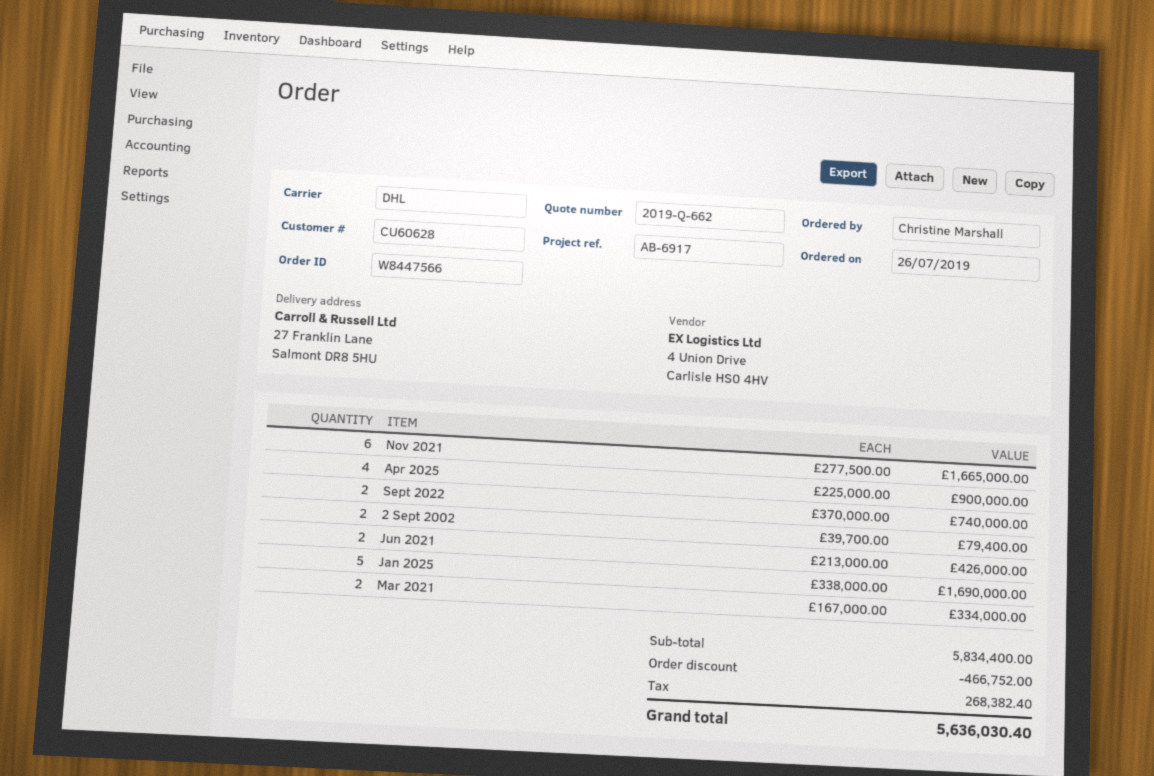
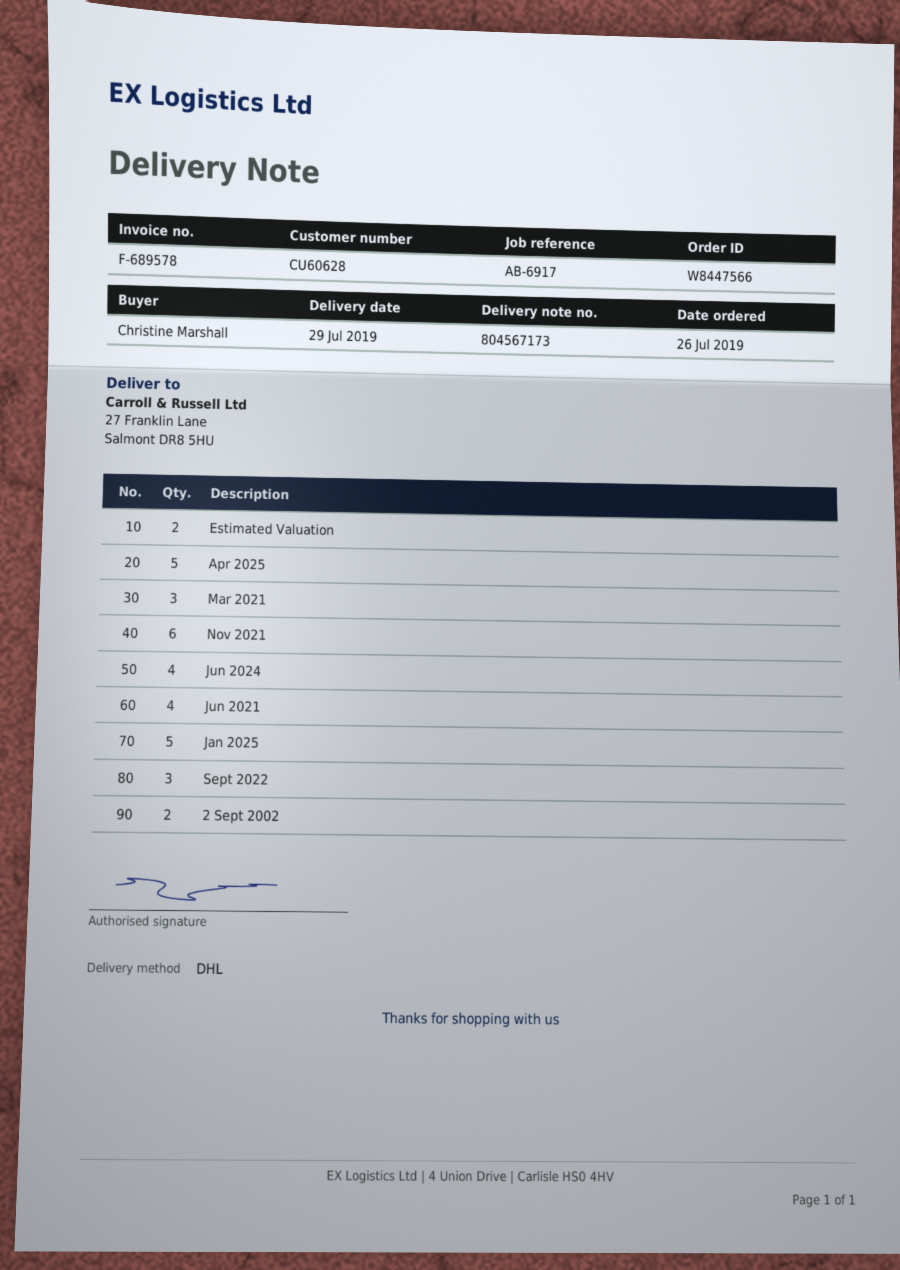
Apr 2025: 4 -> 5
Sept 2022: 2 -> 3
Jun 2021: 2 -> 4
Mar 2021: 2 -> 3
Estimated Valuation: none -> 2
Jun 2024: none -> 4

